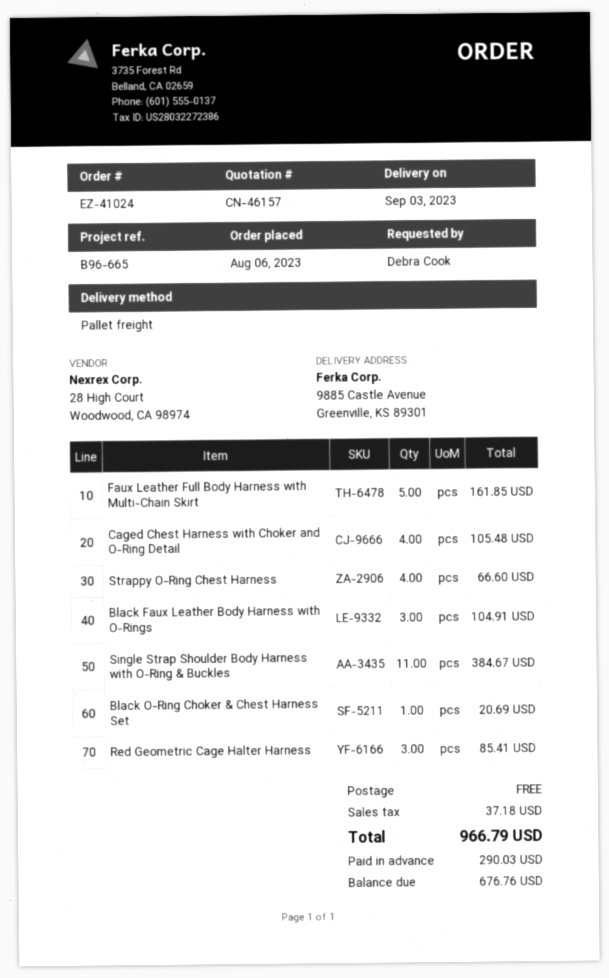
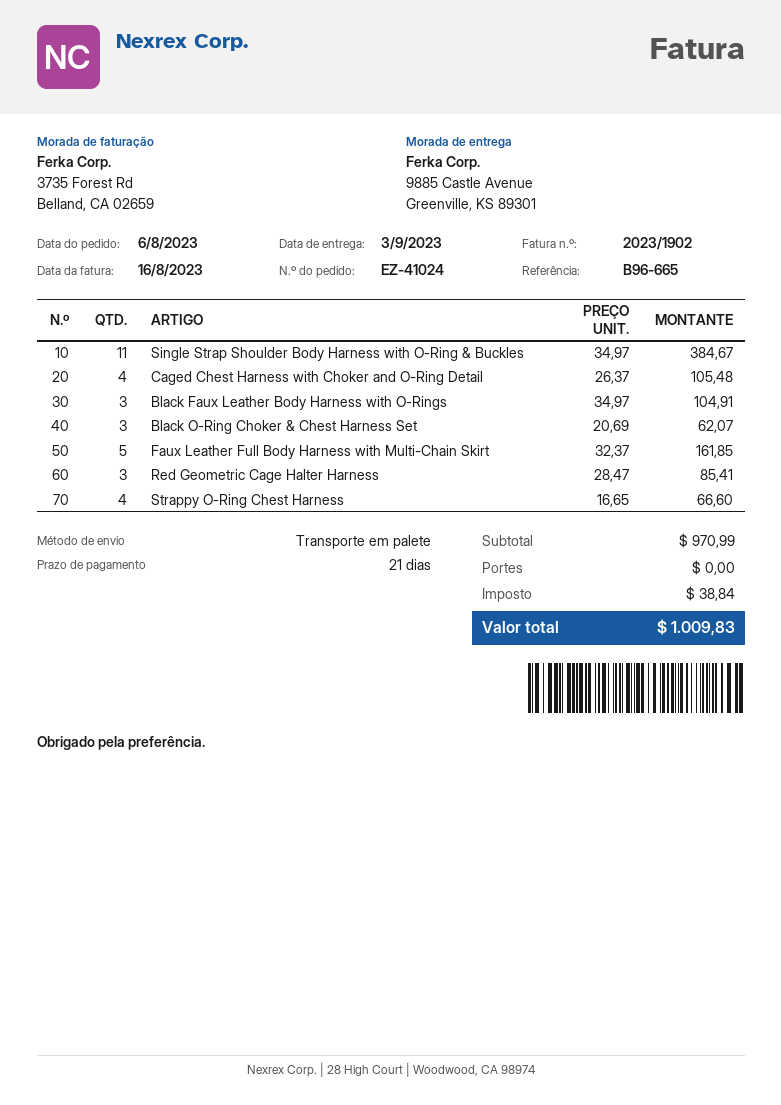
Black O-Ring Choker & Chest Harness Set: 1 for 20.69 -> 3 for 62.07
tax: 37.18 -> 38.84
total: 966.79 -> 1009.83

